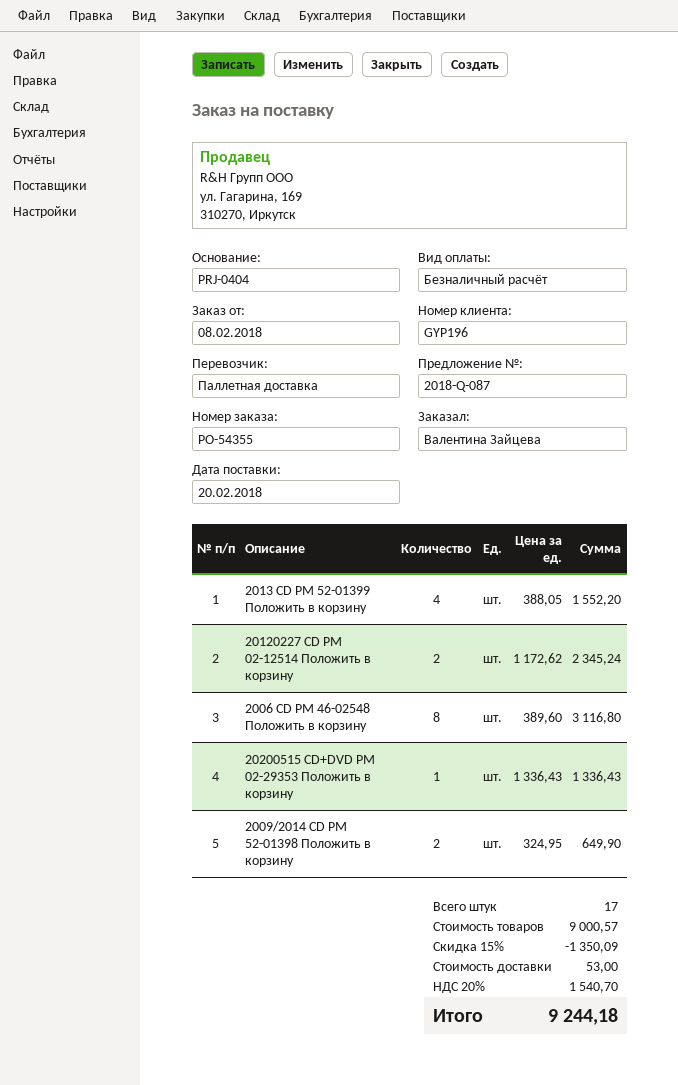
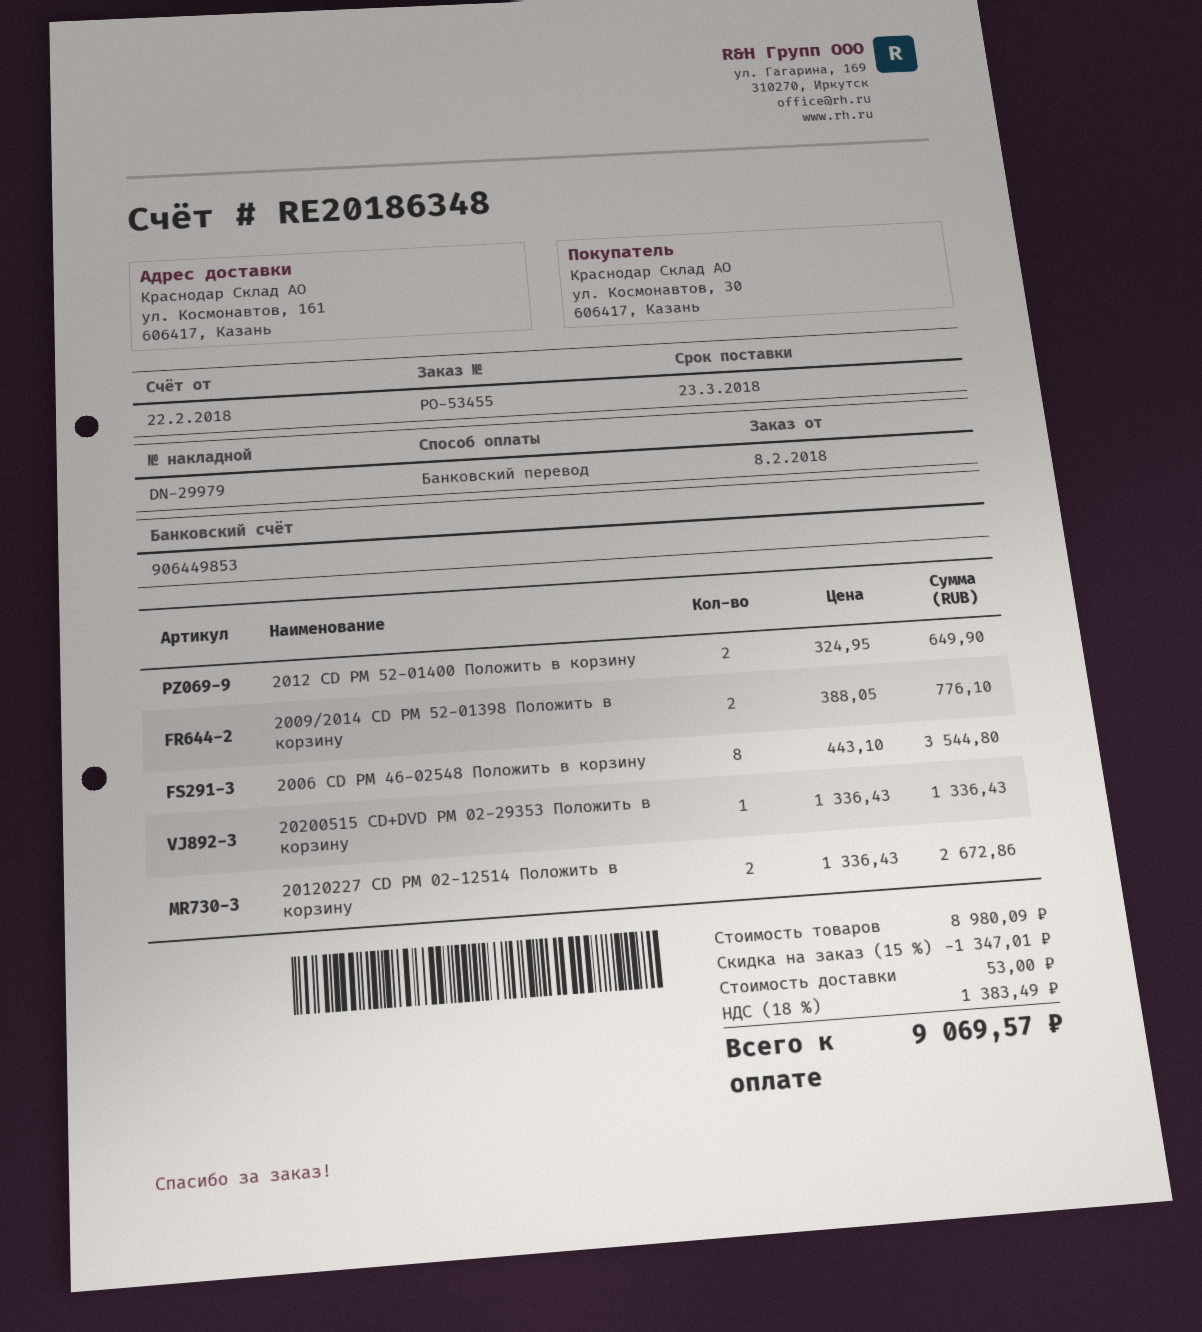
order number: PO-54355 -> PO-53455
delivery date: 2018-02-20 -> 2018-03-23
2013 CD PM 52-01399 Положить в корзину: 4 x 388.05 = 1552.20 -> none
20120227 CD PM 02-12514 Положить в корзину: 2 x 1172.62 = 2345.24 -> 2 x 1336.43 = 2672.86
2006 CD PM 46-02548 Положить в корзину: 8 x 389.60 = 3116.80 -> 8 x 443.10 = 3544.80
2009/2014 CD PM 52-01398 Положить в корзину: 2 x 324.95 = 649.90 -> 2 x 388.05 = 776.10
2012 CD PM 52-01400 Положить в корзину: none -> 2 x 324.95 = 649.90
subtotal: 9000.57 -> 8980.09
discount: 15% = 1350.09 -> 15% = 1347.01
tax: 20% = 1540.70 -> 18% = 1383.49
total: 9244.18 -> 9069.57

